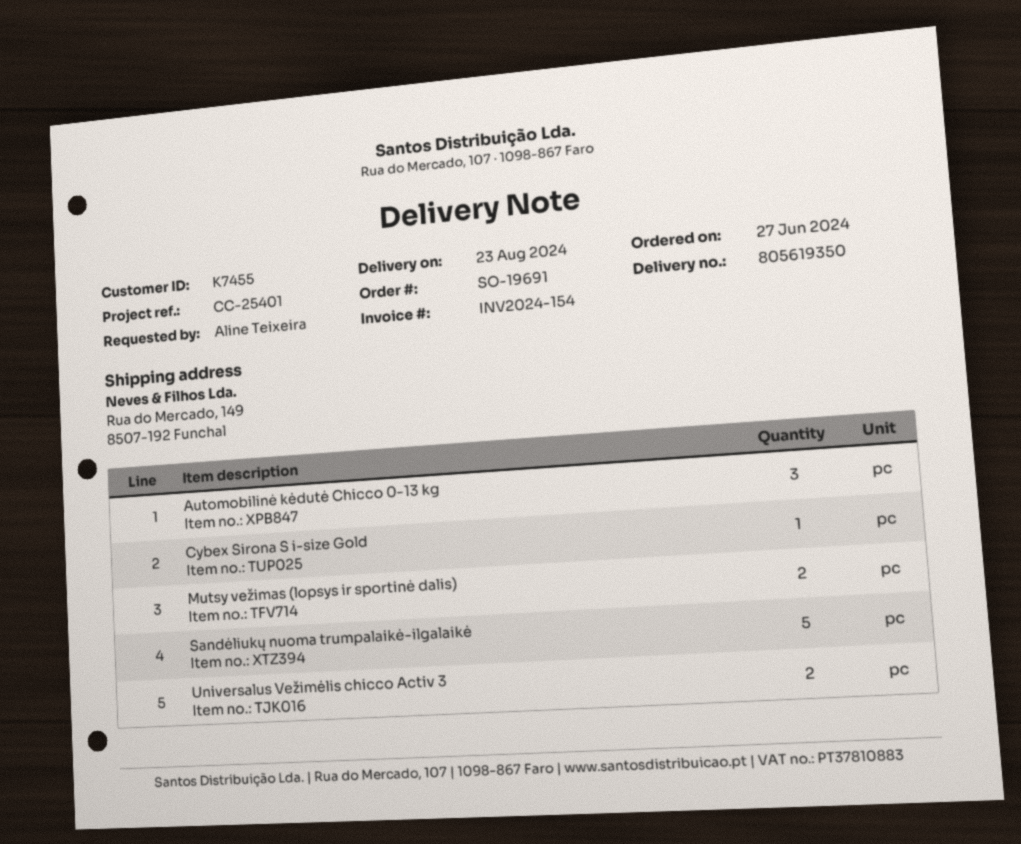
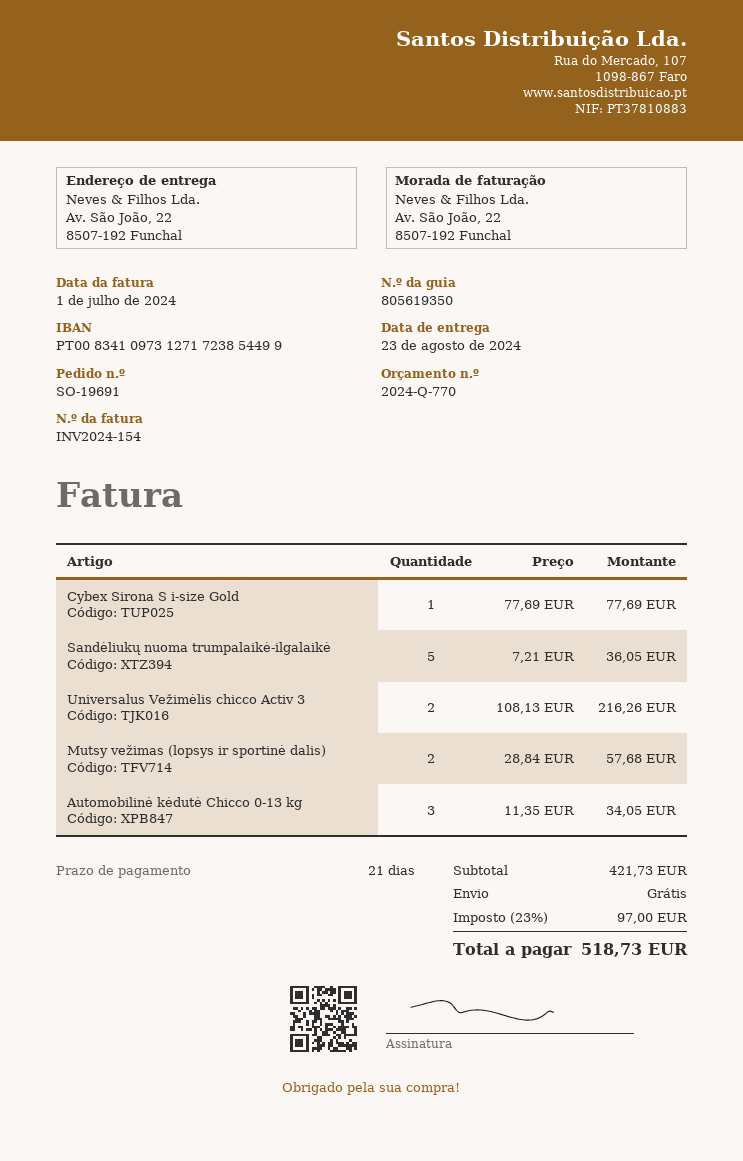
ship to: Rua do Mercado, 149, 8507-192 Funchal -> Av. São João, 22, 8507-192 Funchal

